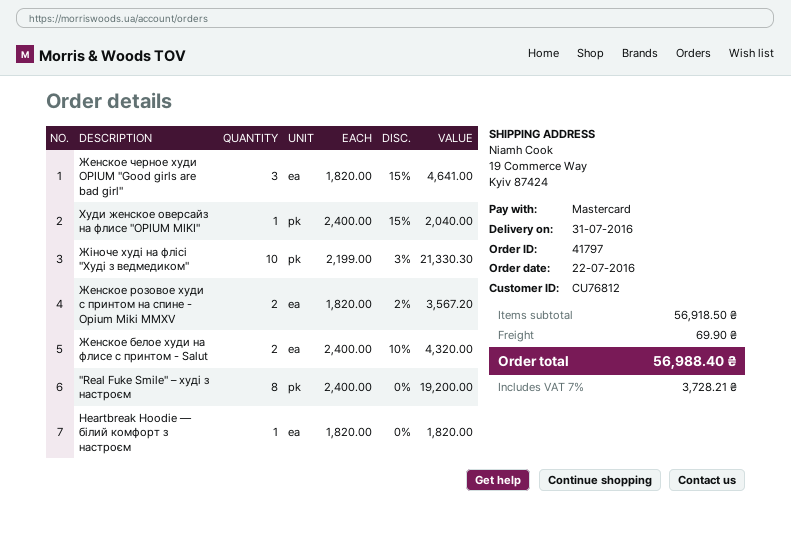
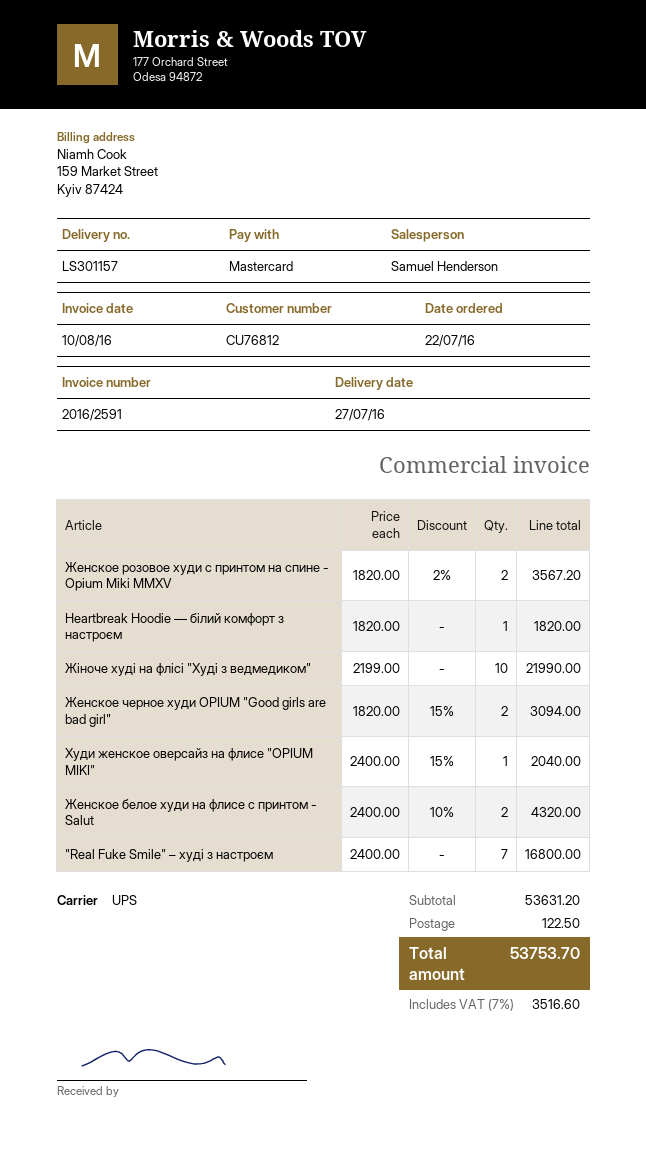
delivery date: 2016-07-31 -> 2016-07-27
Женское черное худи OPIUM "Good girls are bad girl": 3 x 1820.00 - 15% = 4641.00 -> 2 x 1820.00 - 15% = 3094.00
Жіноче худі на флісі "Худі з ведмедиком": 10 x 2199.00 - 3% = 21330.30 -> 10 x 2199.00 = 21990.00
"Real Fuke Smile" – худі з настроєм: 8 x 2400.00 = 19200.00 -> 7 x 2400.00 = 16800.00
subtotal: 56918.50 -> 53631.20
shipping: 69.90 -> 122.50
tax: 7% = 3728.21 -> 7% = 3516.60
total: 56988.40 -> 53753.70

